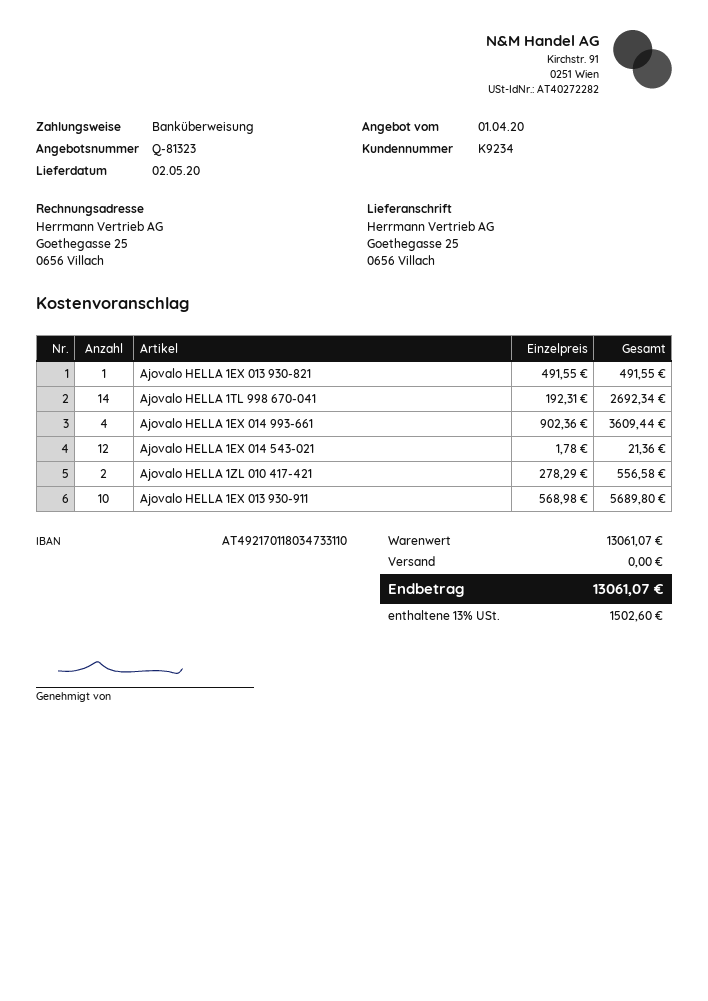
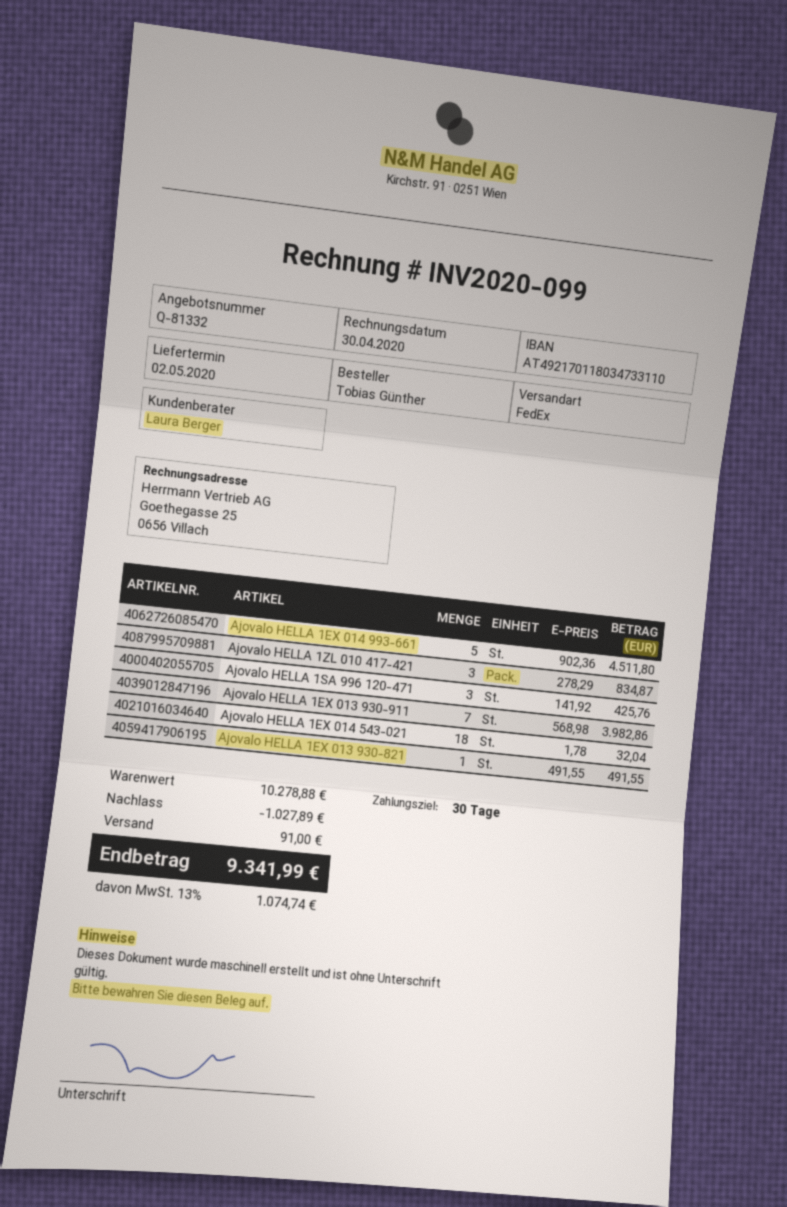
quote number: Q-81323 -> Q-81332
Ajovalo HELLA 1TL 998 670-041: 14 x 192.31 = 2692.34 -> none
Ajovalo HELLA 1EX 014 993-661: 4 x 902.36 = 3609.44 -> 5 x 902.36 = 4511.80
Ajovalo HELLA 1EX 014 543-021: 12 x 1.78 = 21.36 -> 18 x 1.78 = 32.04
Ajovalo HELLA 1ZL 010 417-421: 2 x 278.29 = 556.58 -> 3 x 278.29 = 834.87
Ajovalo HELLA 1EX 013 930-911: 10 x 568.98 = 5689.80 -> 7 x 568.98 = 3982.86
Ajovalo HELLA 1SA 996 120-471: none -> 3 x 141.92 = 425.76
subtotal: 13061.07 -> 10278.88
discount: none -> 1027.89
shipping: 0.00 -> 91.00
tax: 13% = 1502.60 -> 13% = 1074.74
total: 13061.07 -> 9341.99

